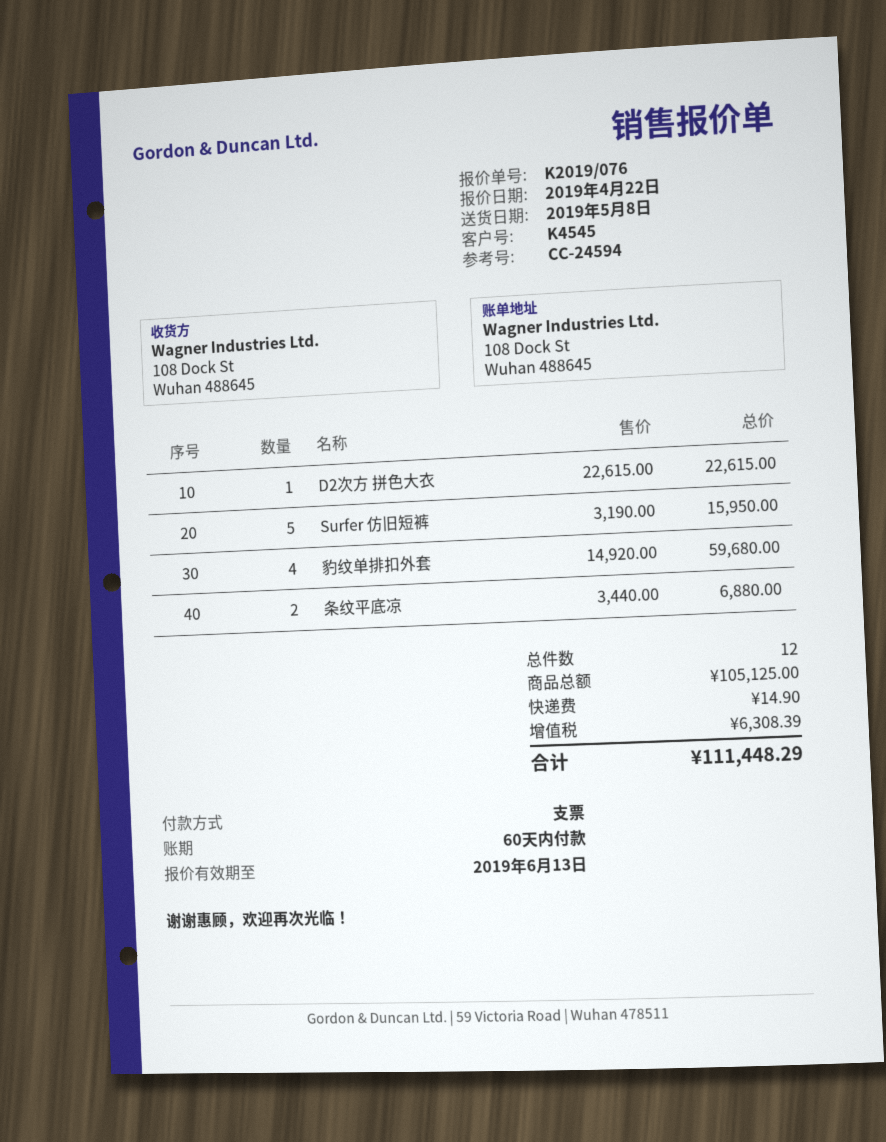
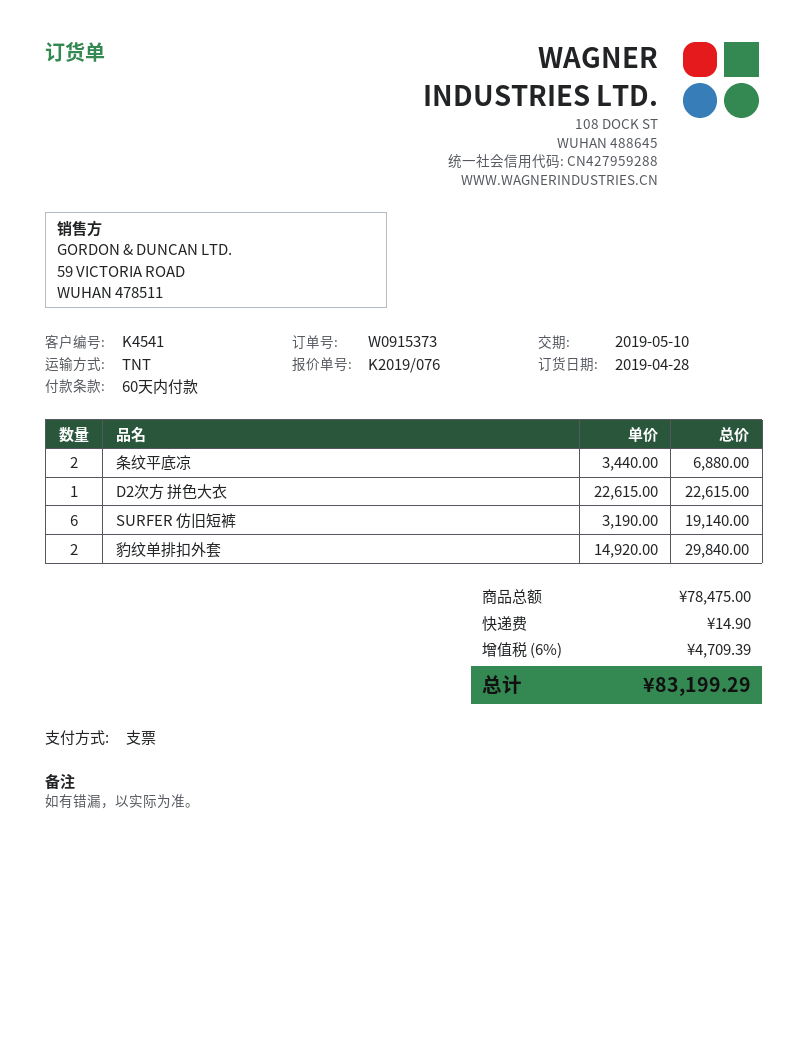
delivery date: 2019-05-08 -> 2019-05-10
customer number: K4545 -> K4541
Surfer 仿旧短裤: 5 x 3190.00 = 15950.00 -> 6 x 3190.00 = 19140.00
豹纹单排扣外套: 4 x 14920.00 = 59680.00 -> 2 x 14920.00 = 29840.00
subtotal: 105125.00 -> 78475.00
tax: 6308.39 -> 4709.39
total: 111448.29 -> 83199.29

